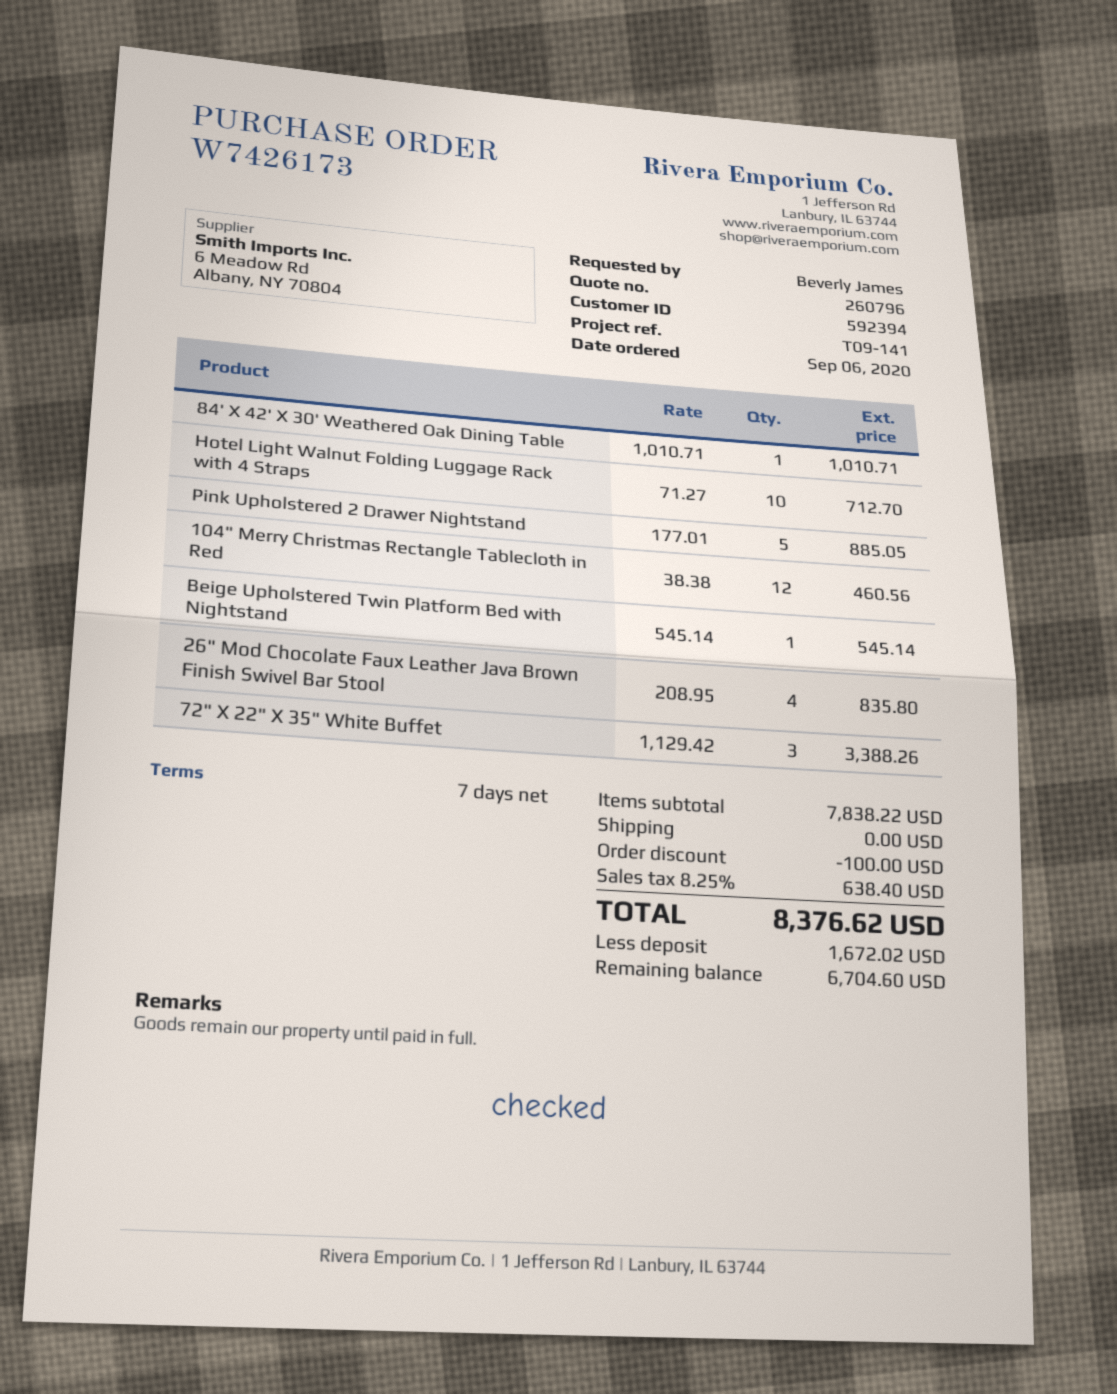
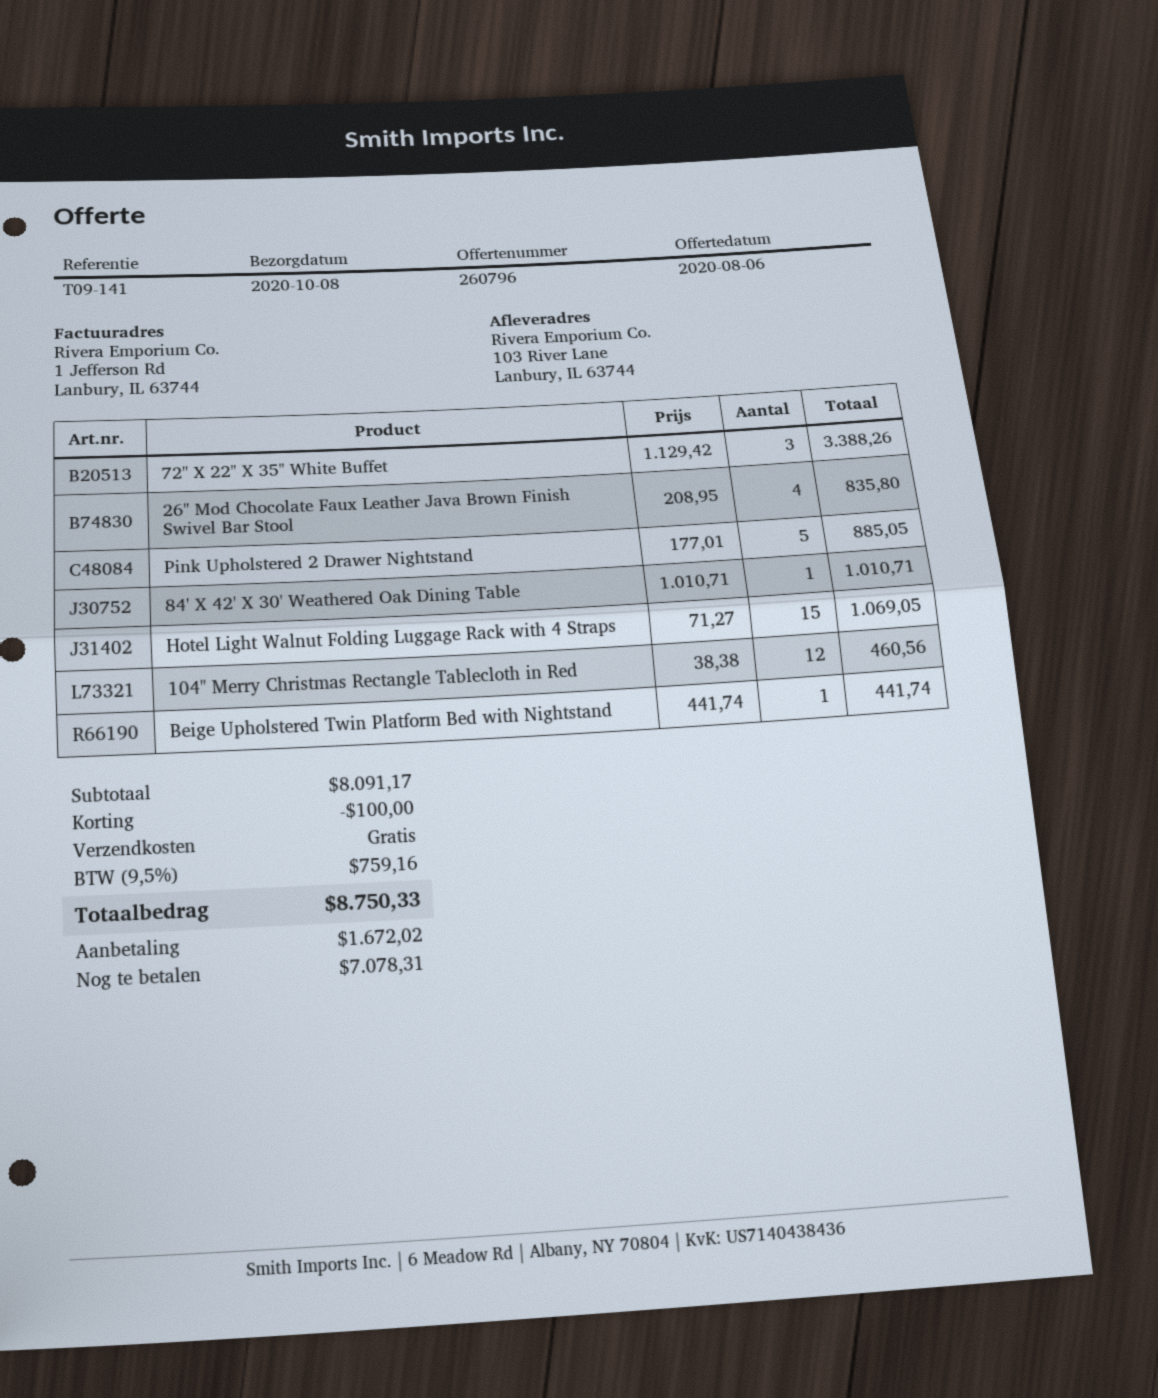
Hotel Light Walnut Folding Luggage Rack with 4 Straps: 10 x 71.27 = 712.70 -> 15 x 71.27 = 1069.05
Beige Upholstered Twin Platform Bed with Nightstand: 1 x 545.14 = 545.14 -> 1 x 441.74 = 441.74
subtotal: 7838.22 -> 8091.17
tax: 8.25% = 638.40 -> 9.5% = 759.16
total: 8376.62 -> 8750.33
balance: 6704.60 -> 7078.31

